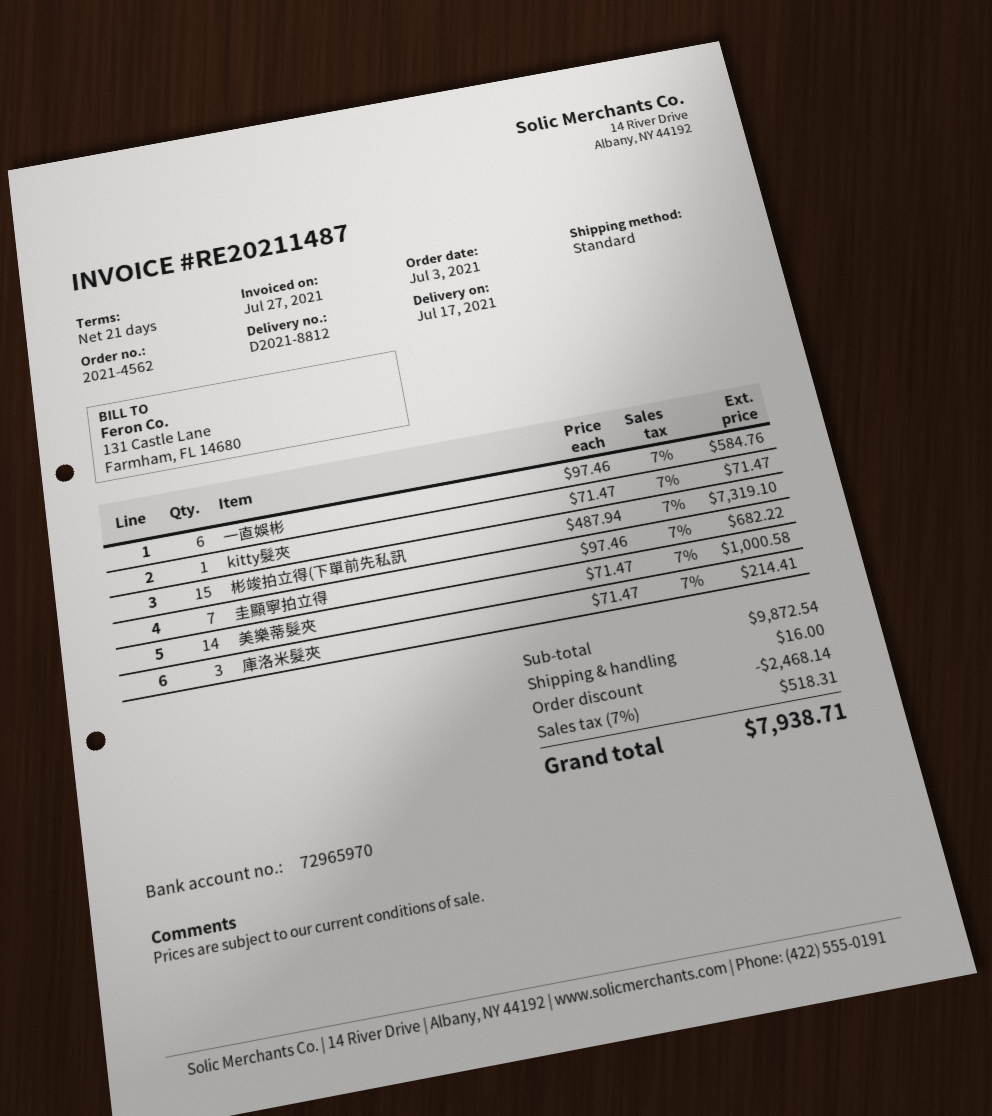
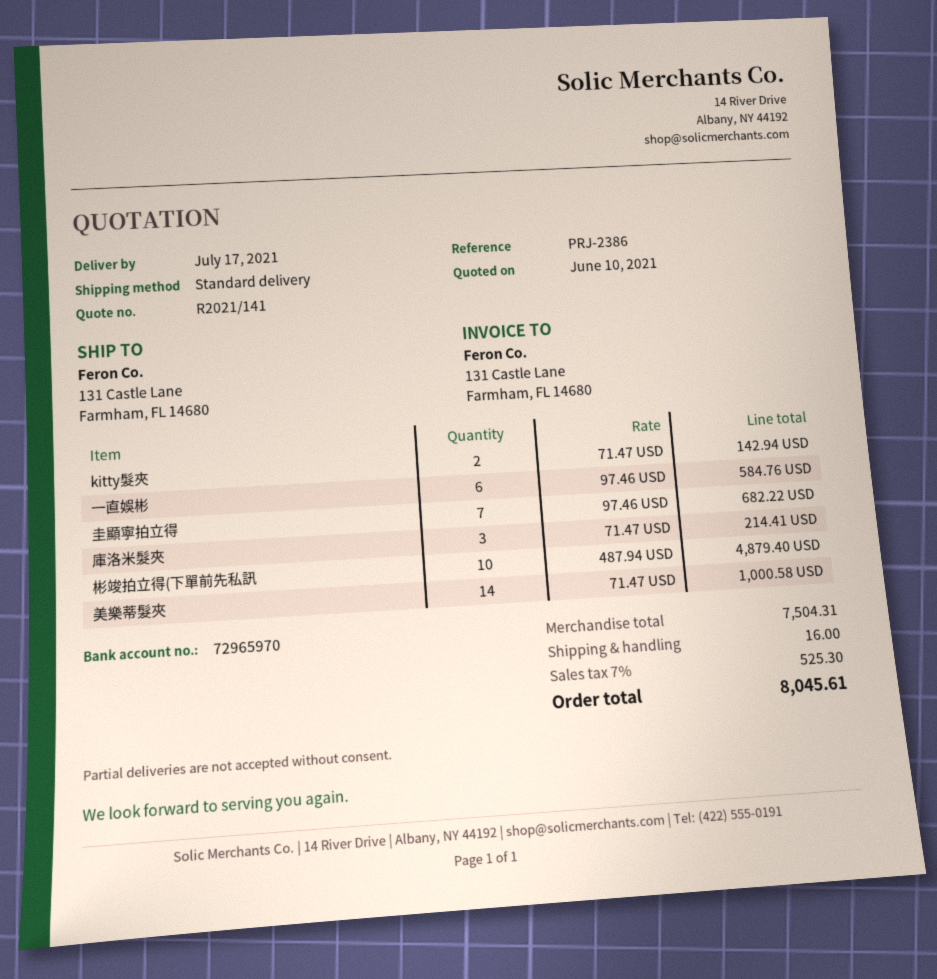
kitty髮夾: 1 x 71.47 = 71.47 -> 2 x 71.47 = 142.94
彬竣拍立得(下單前先私訊: 15 x 487.94 = 7319.10 -> 10 x 487.94 = 4879.40
subtotal: 9872.54 -> 7504.31
discount: 2468.14 -> none
tax: 7% = 518.31 -> 7% = 525.30
total: 7938.71 -> 8045.61

